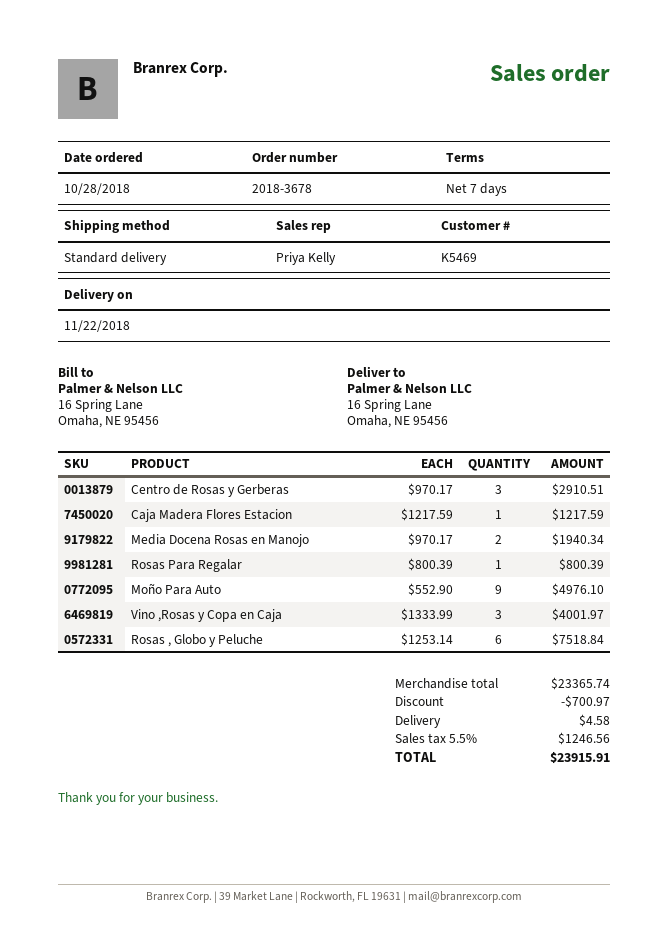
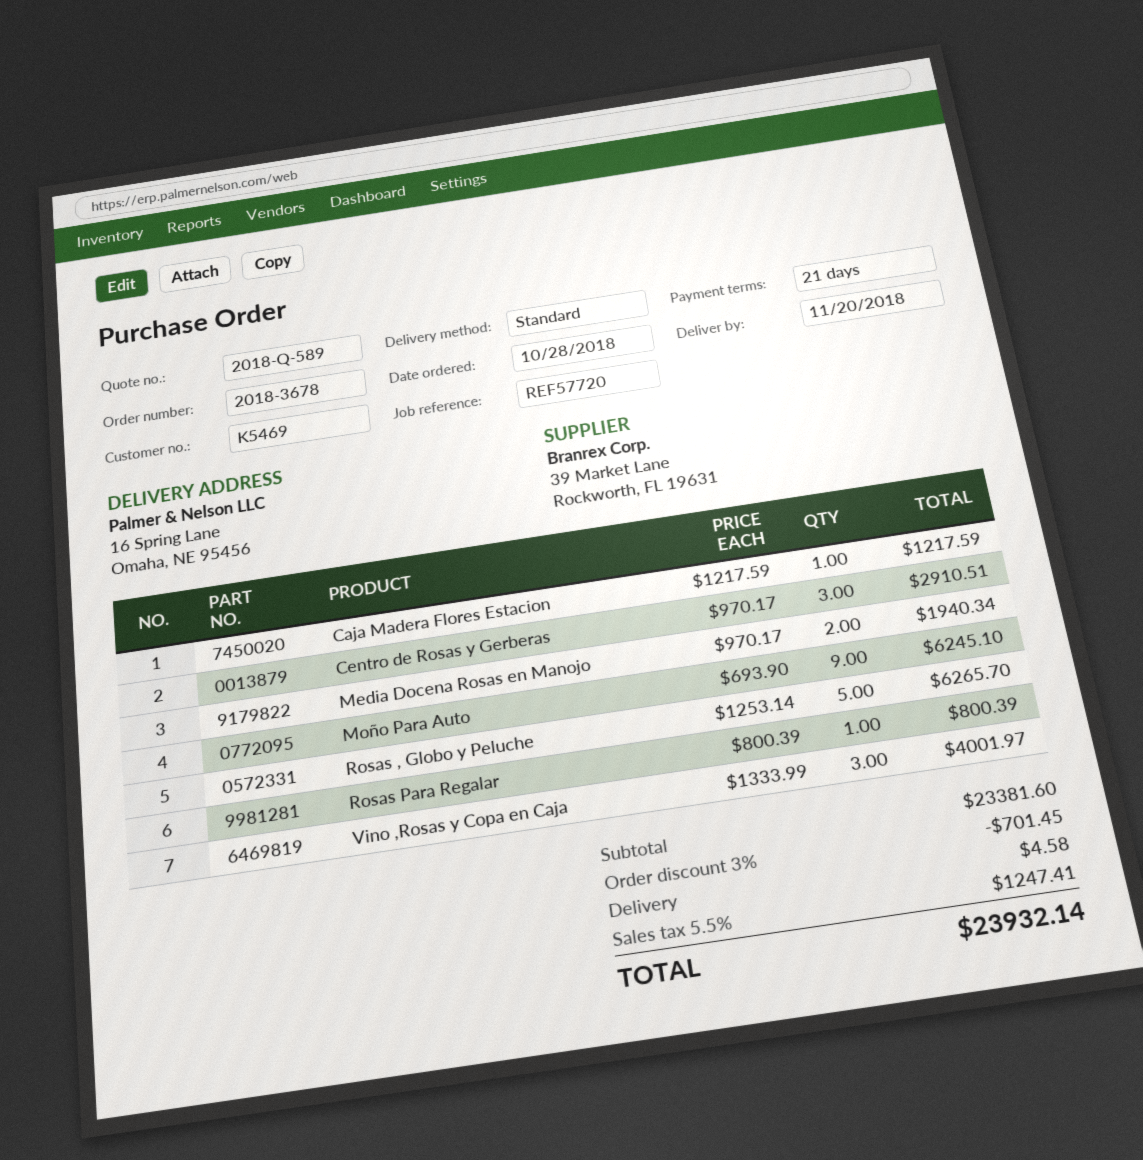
delivery date: 2018-11-22 -> 2018-11-20
payment terms: 7 days -> 21 days
Moño Para Auto: 9 x 552.90 = 4976.10 -> 9 x 693.90 = 6245.10
Rosas , Globo y Peluche: 6 x 1253.14 = 7518.84 -> 5 x 1253.14 = 6265.70
subtotal: 23365.74 -> 23381.60
discount: 700.97 -> 701.45
tax: 5.5% = 1246.56 -> 5.5% = 1247.41
total: 23915.91 -> 23932.14

